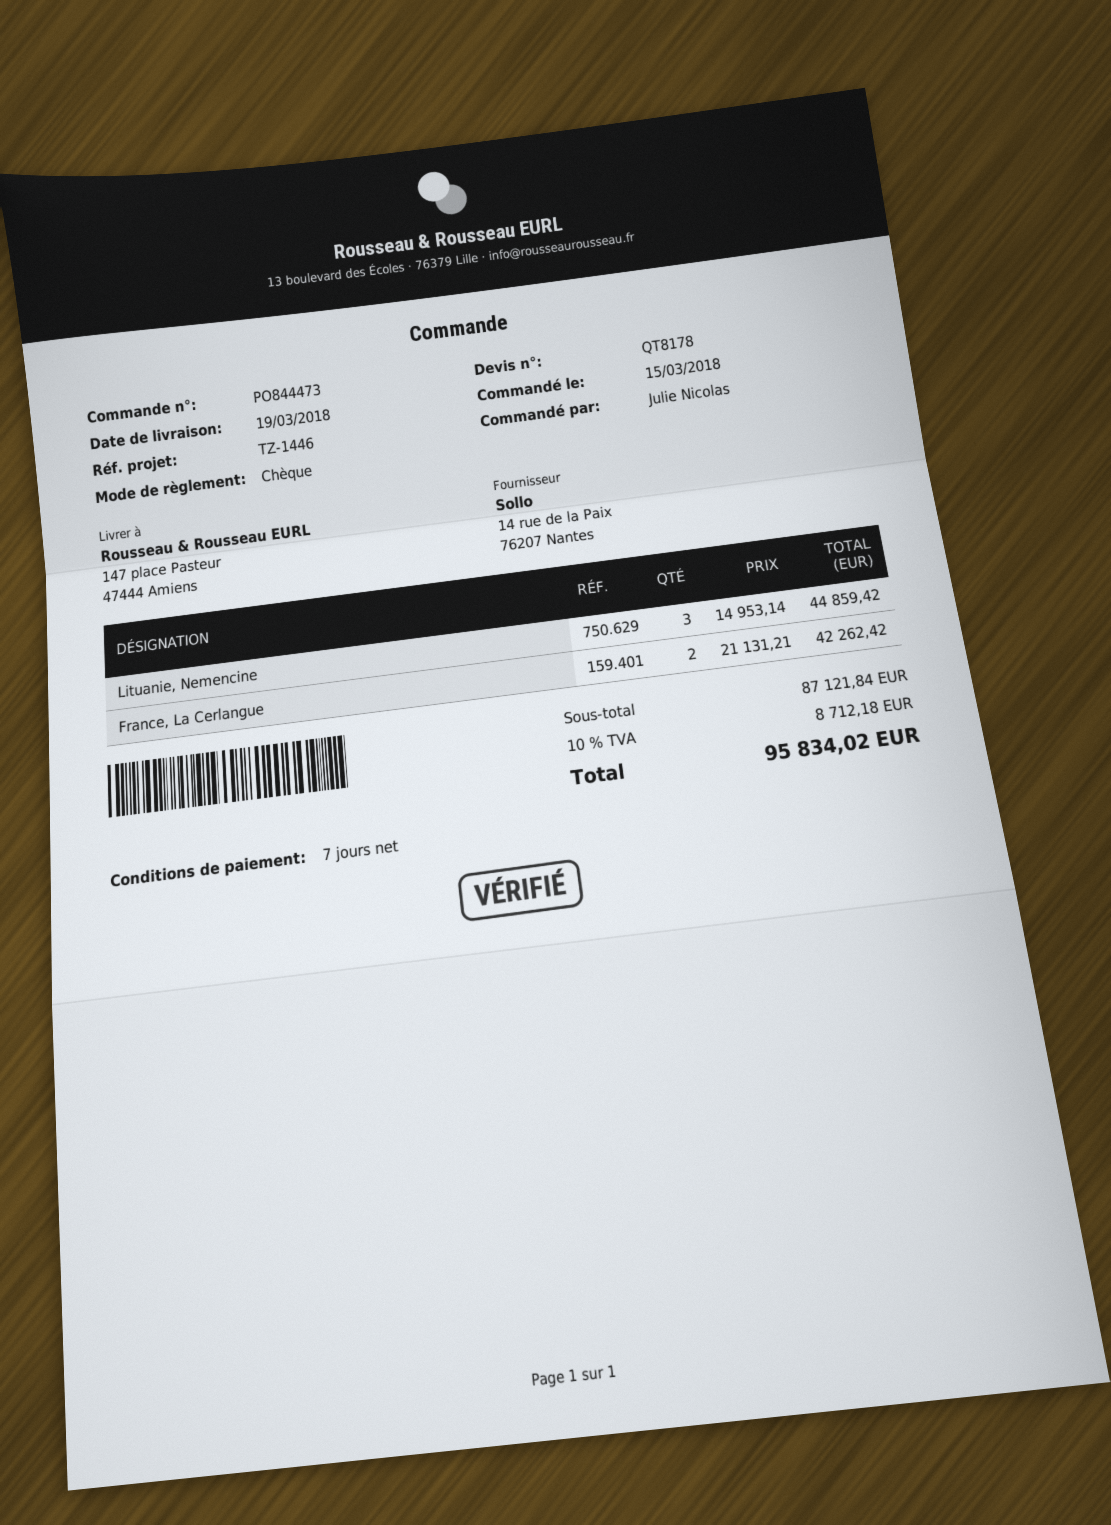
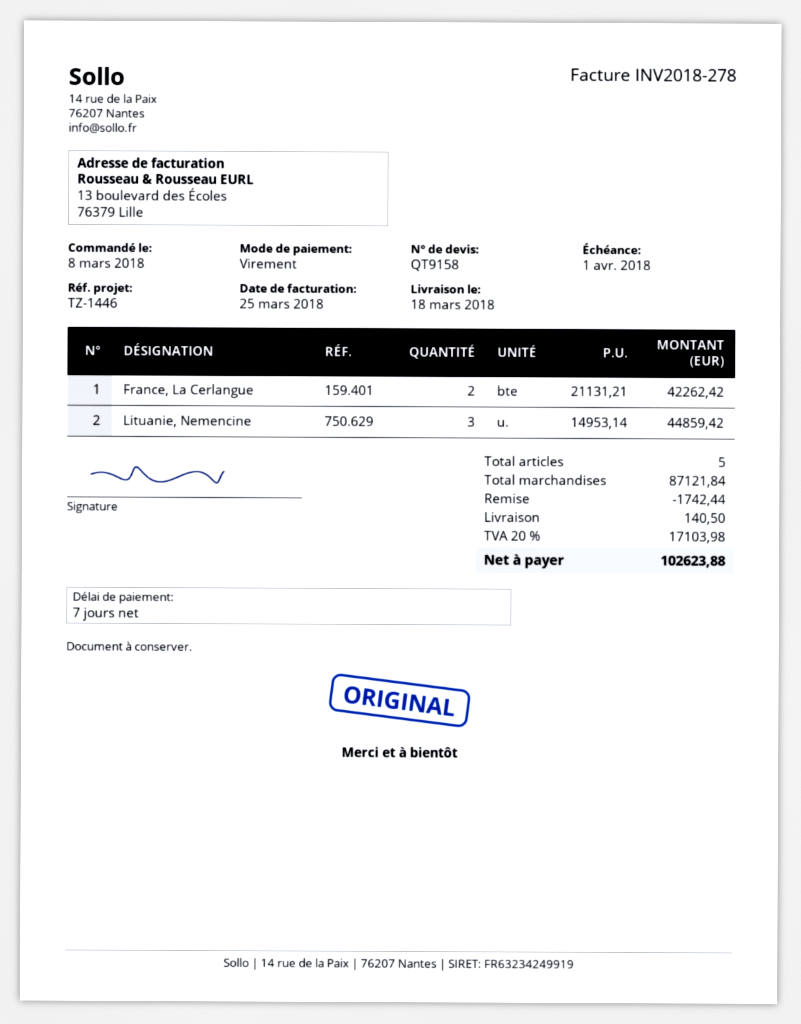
quote number: QT8178 -> QT9158
order date: 2018-03-15 -> 2018-03-08
delivery date: 2018-03-19 -> 2018-03-18
payment method: cheque -> bank transfer
discount: none -> 1742.44
shipping: none -> 140.50
tax: 10% = 8712.18 -> 20% = 17103.98
total: 95834.02 -> 102623.88

